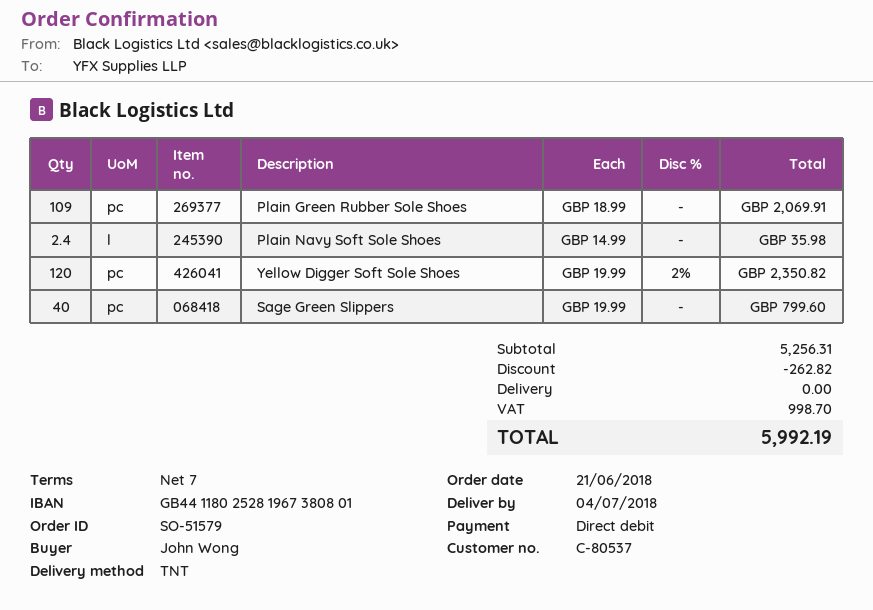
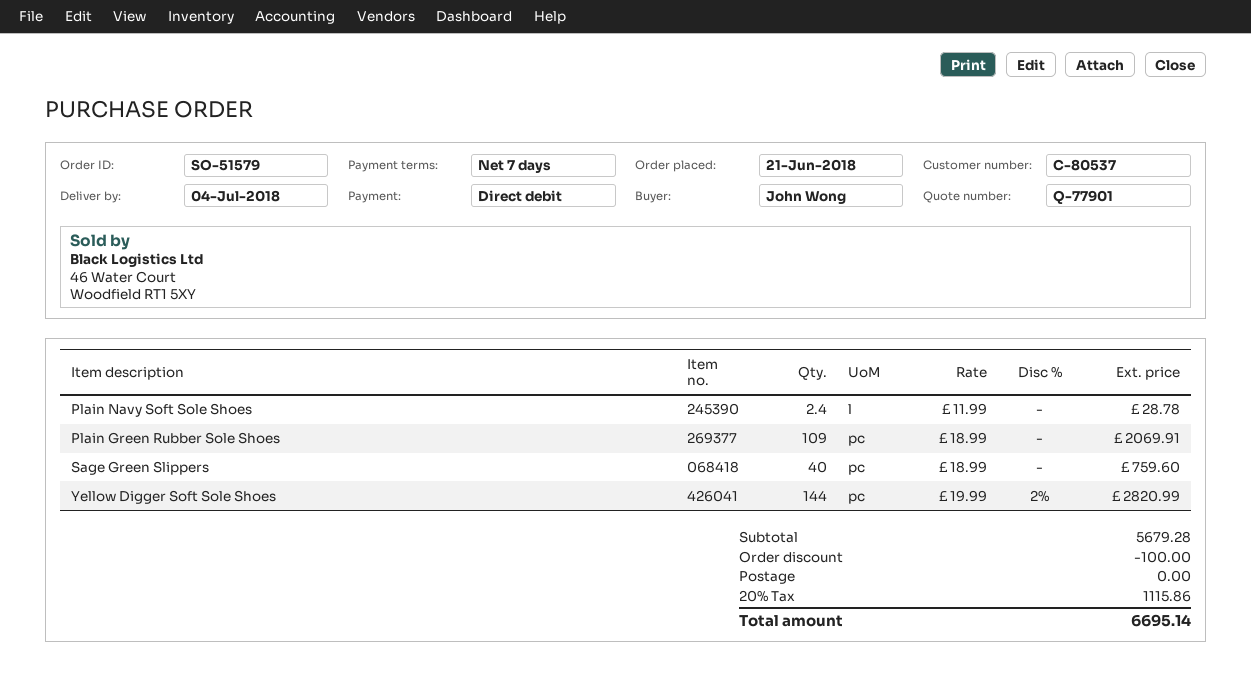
Plain Navy Soft Sole Shoes: 2.4 x 14.99 = 35.98 -> 2.4 x 11.99 = 28.78
Yellow Digger Soft Sole Shoes: 120 x 19.99 - 2% = 2350.82 -> 144 x 19.99 - 2% = 2820.99
Sage Green Slippers: 40 x 19.99 = 799.60 -> 40 x 18.99 = 759.60
subtotal: 5256.31 -> 5679.28
discount: 262.82 -> 100.00
tax: 998.70 -> 1115.86
total: 5992.19 -> 6695.14

